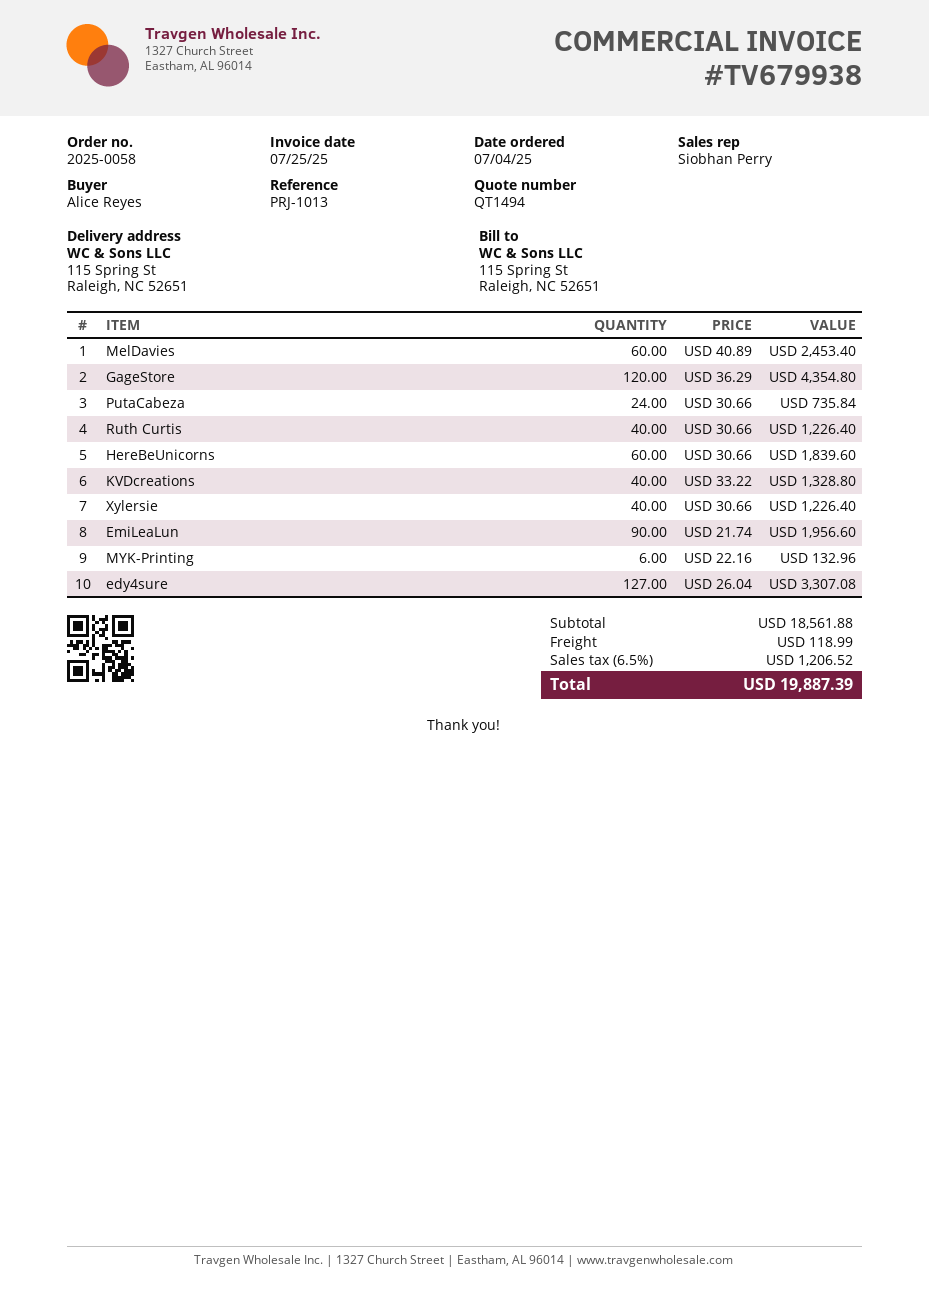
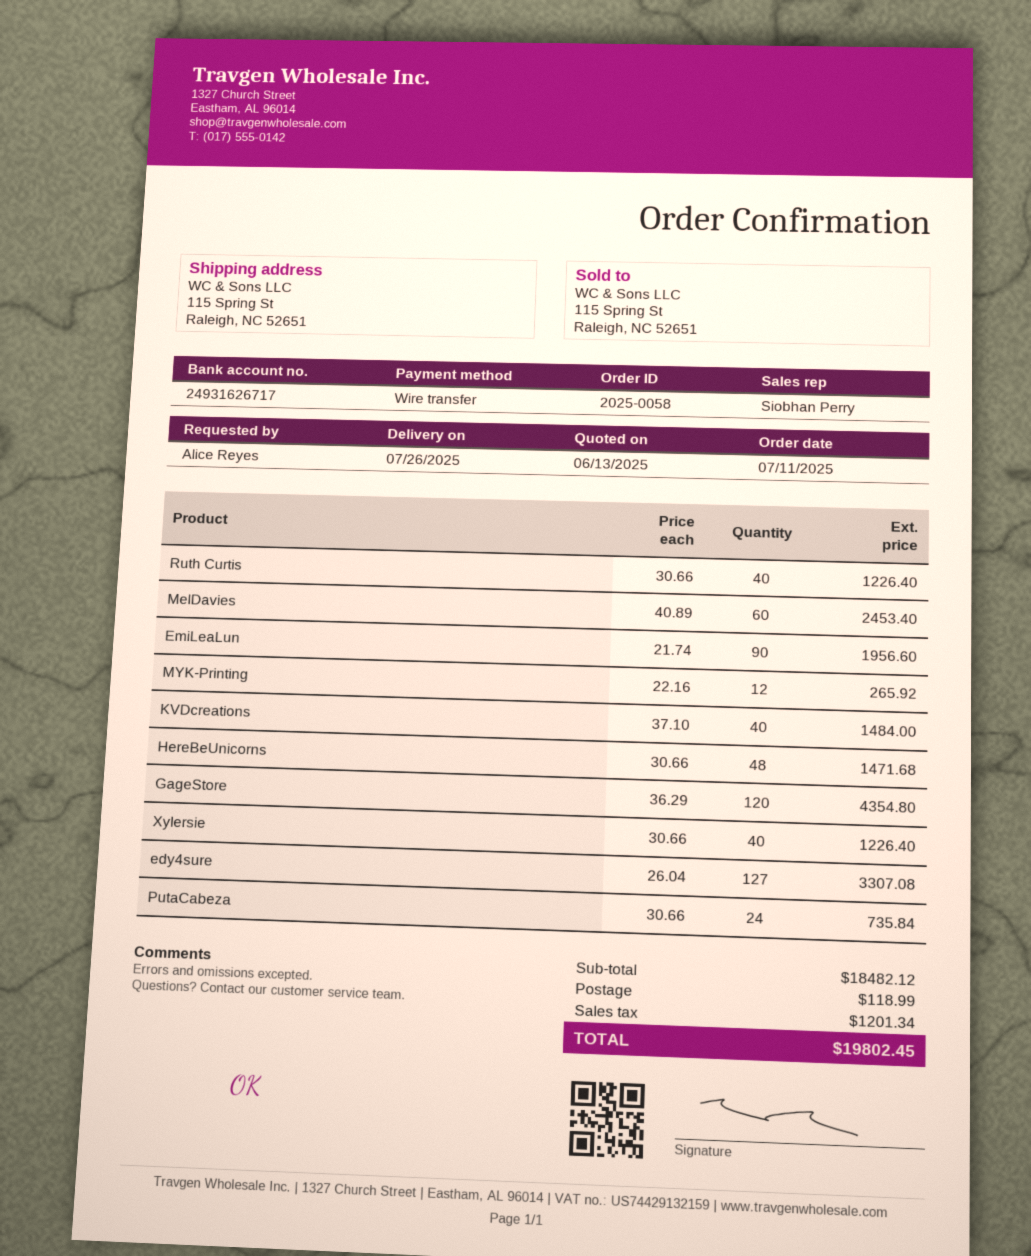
order date: 2025-07-04 -> 2025-07-11
HereBeUnicorns: 60 x 30.66 = 1839.60 -> 48 x 30.66 = 1471.68
KVDcreations: 40 x 33.22 = 1328.80 -> 40 x 37.10 = 1484.00
MYK-Printing: 6 x 22.16 = 132.96 -> 12 x 22.16 = 265.92
subtotal: 18561.88 -> 18482.12
tax: 1206.52 -> 1201.34
total: 19887.39 -> 19802.45

